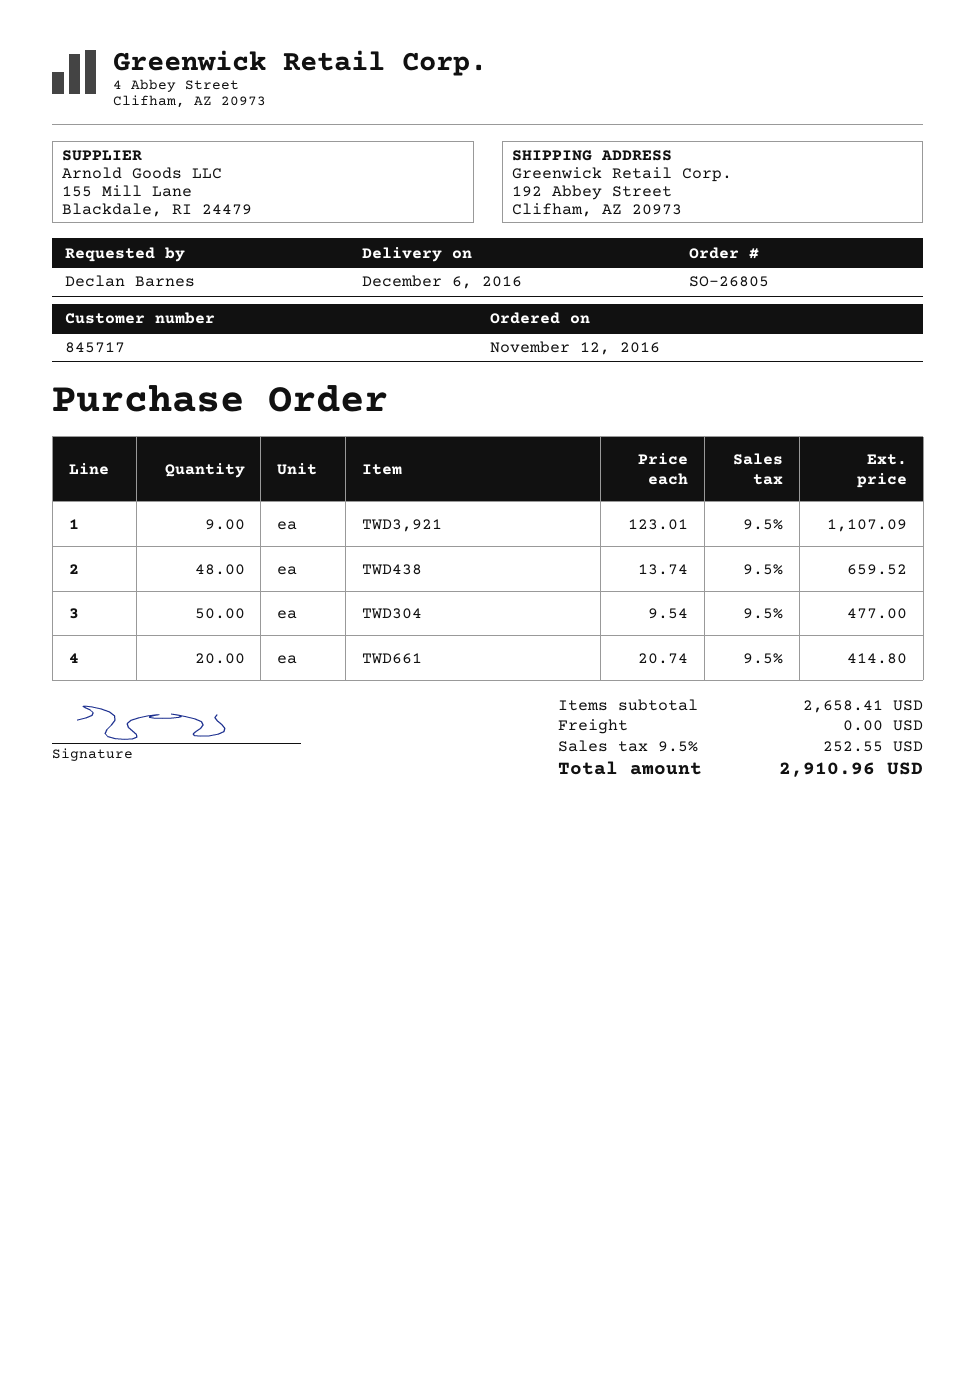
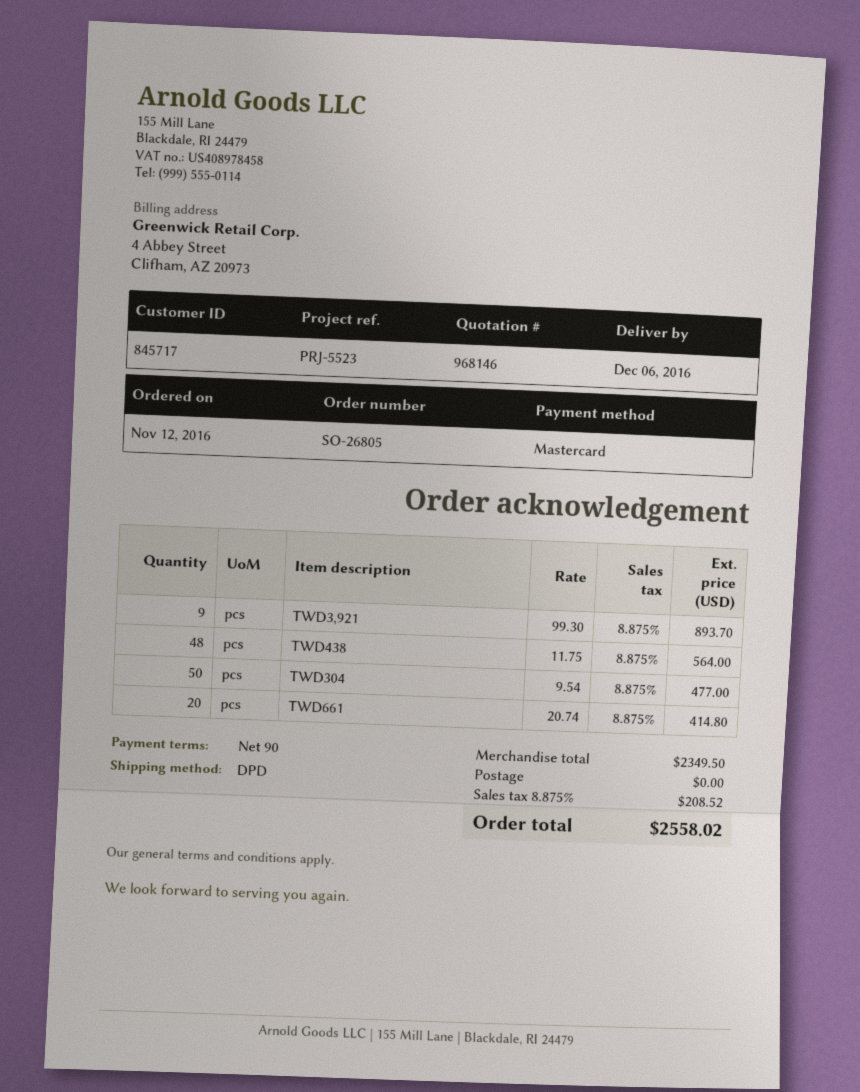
TWD3,921: 9 x 123.01 = 1107.09 -> 9 x 99.30 = 893.70
TWD438: 48 x 13.74 = 659.52 -> 48 x 11.75 = 564.00
subtotal: 2658.41 -> 2349.50
tax: 9.5% = 252.55 -> 8.875% = 208.52
total: 2910.96 -> 2558.02

